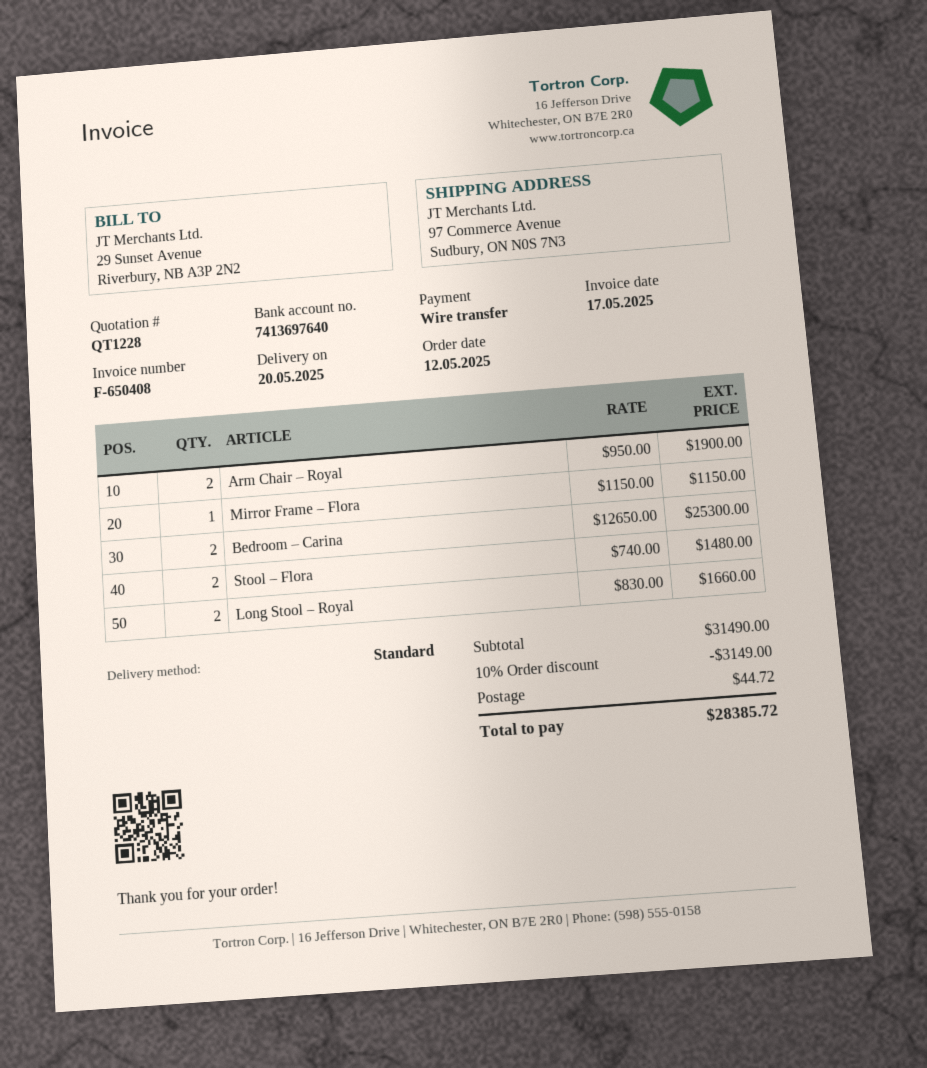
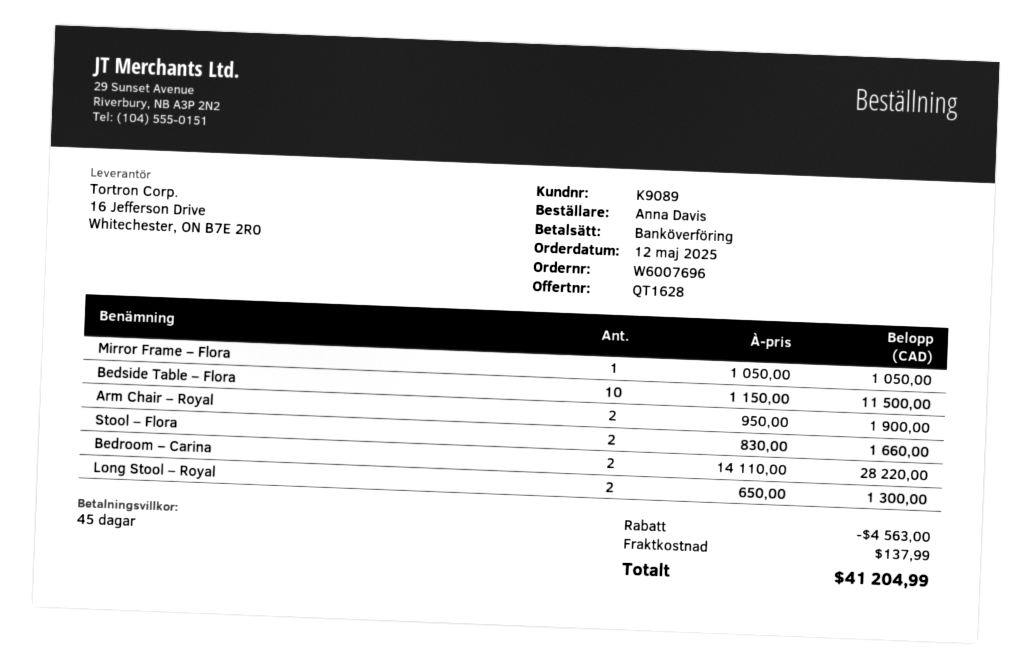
quote number: QT1228 -> QT1628
Mirror Frame – Flora: 1 x 1150.00 = 1150.00 -> 1 x 1050.00 = 1050.00
Bedroom – Carina: 2 x 12650.00 = 25300.00 -> 2 x 14110.00 = 28220.00
Stool – Flora: 2 x 740.00 = 1480.00 -> 2 x 830.00 = 1660.00
Long Stool – Royal: 2 x 830.00 = 1660.00 -> 2 x 650.00 = 1300.00
Bedside Table – Flora: none -> 10 x 1150.00 = 11500.00
discount: 3149.00 -> 4563.00
shipping: 44.72 -> 137.99
total: 28385.72 -> 41204.99

